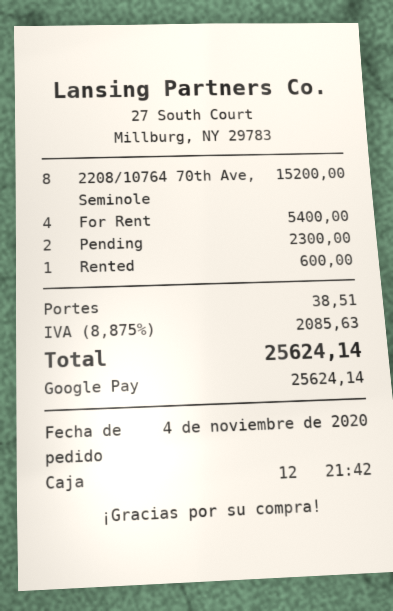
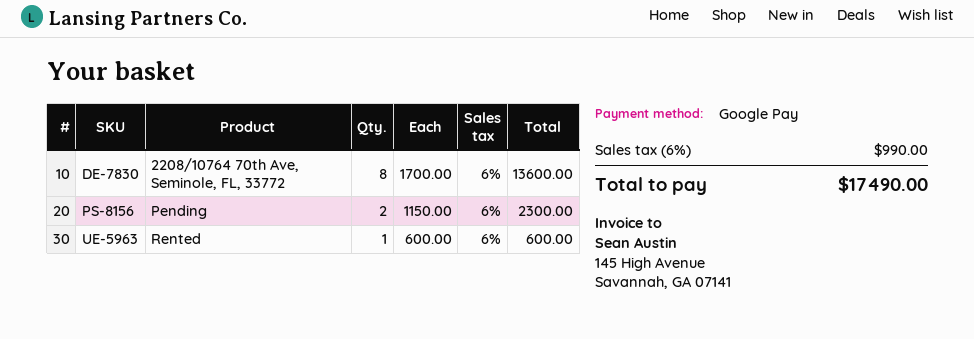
2208/10764 70th Ave, Seminole: 8 for 15200.00 -> 8 for 13600.00
For Rent: 4 for 5400.00 -> none
shipping: 38.51 -> none
tax: 8.875% = 2085.63 -> 6% = 990.00
total: 25624.14 -> 17490.00

